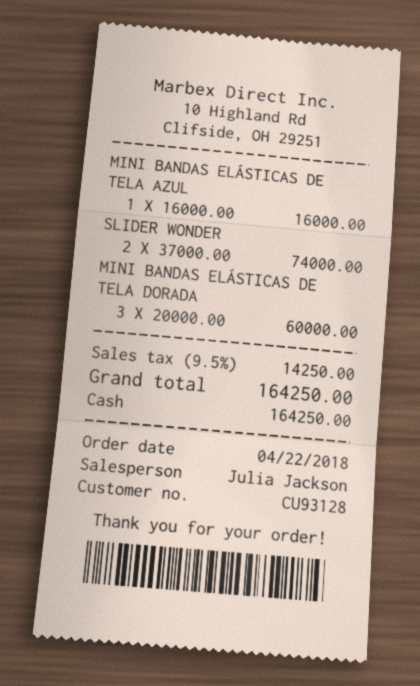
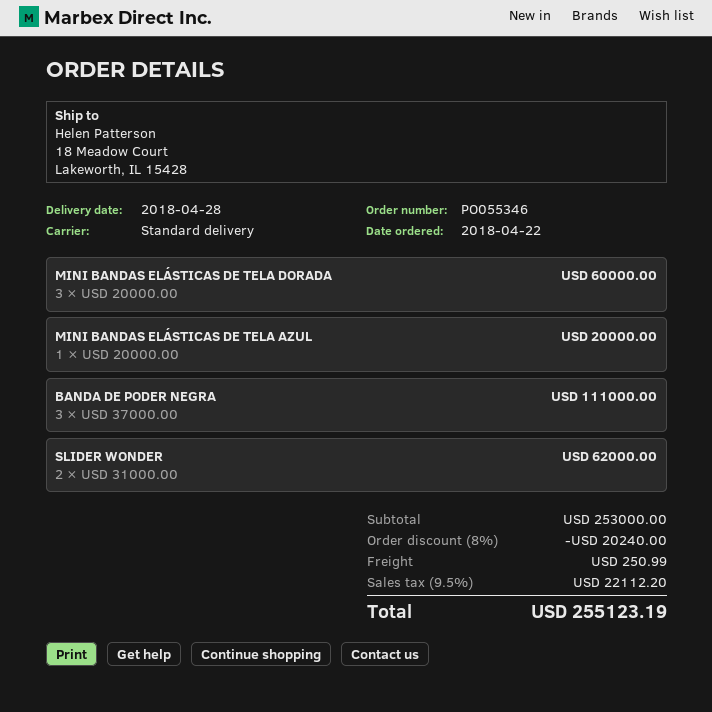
MINI BANDAS ELÁSTICAS DE TELA AZUL: 1 x 16000.00 = 16000.00 -> 1 x 20000.00 = 20000.00
SLIDER WONDER: 2 x 37000.00 = 74000.00 -> 2 x 31000.00 = 62000.00
BANDA DE PODER NEGRA: none -> 3 x 37000.00 = 111000.00
discount: none -> 8% = 20240.00
shipping: none -> 250.99
tax: 9.5% = 14250.00 -> 9.5% = 22112.20
total: 164250.00 -> 255123.19

